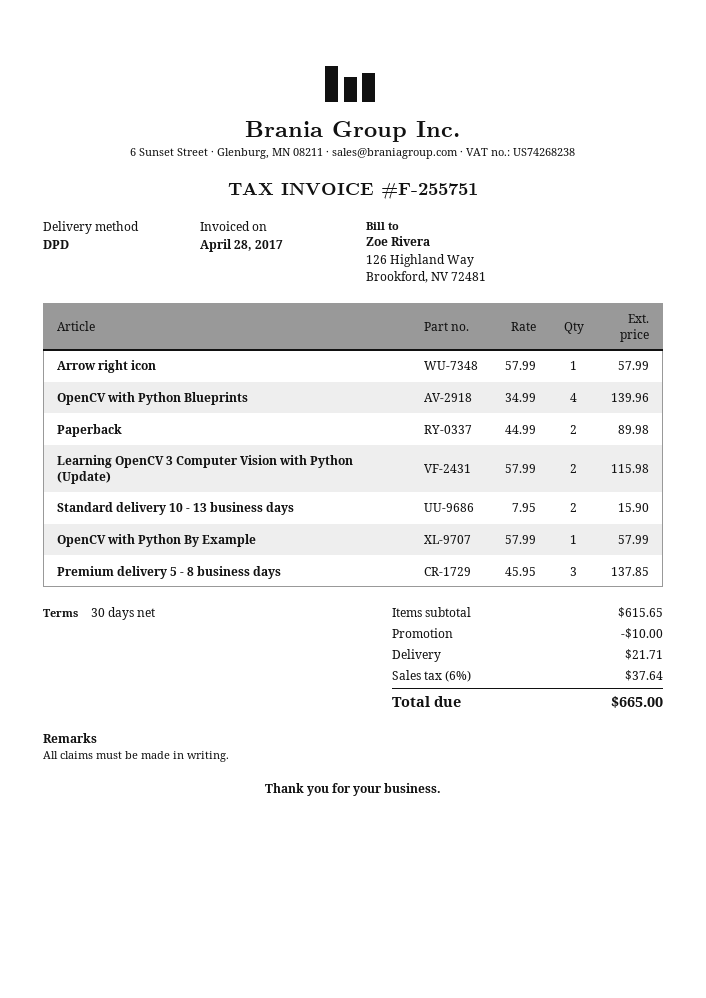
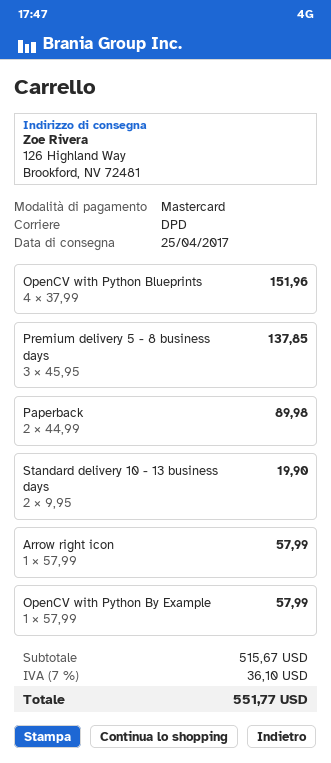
OpenCV with Python Blueprints: 4 x 34.99 = 139.96 -> 4 x 37.99 = 151.96
Learning OpenCV 3 Computer Vision with Python (Update): 2 x 57.99 = 115.98 -> none
Standard delivery 10 - 13 business days: 2 x 7.95 = 15.90 -> 2 x 9.95 = 19.90
subtotal: 615.65 -> 515.67
discount: 10.00 -> none
shipping: 21.71 -> none
tax: 6% = 37.64 -> 7% = 36.10
total: 665.00 -> 551.77

